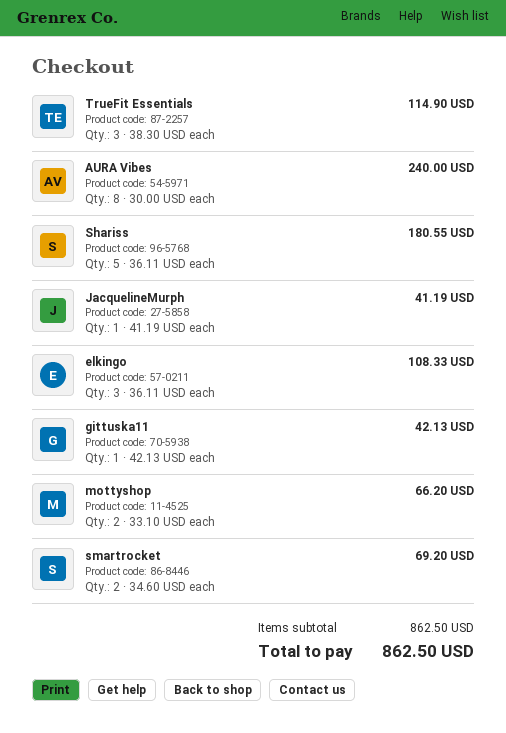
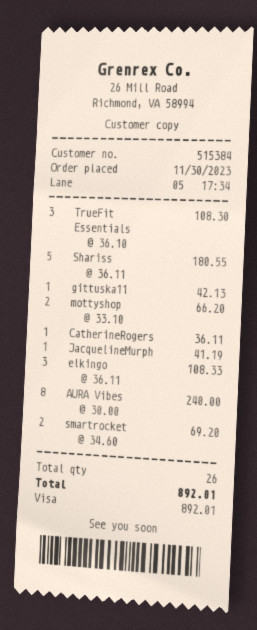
TrueFit Essentials: 3 x 38.30 = 114.90 -> 3 x 36.10 = 108.30
CatherineRogers: none -> 1 x 36.11 = 36.11
total: 862.50 -> 892.01

